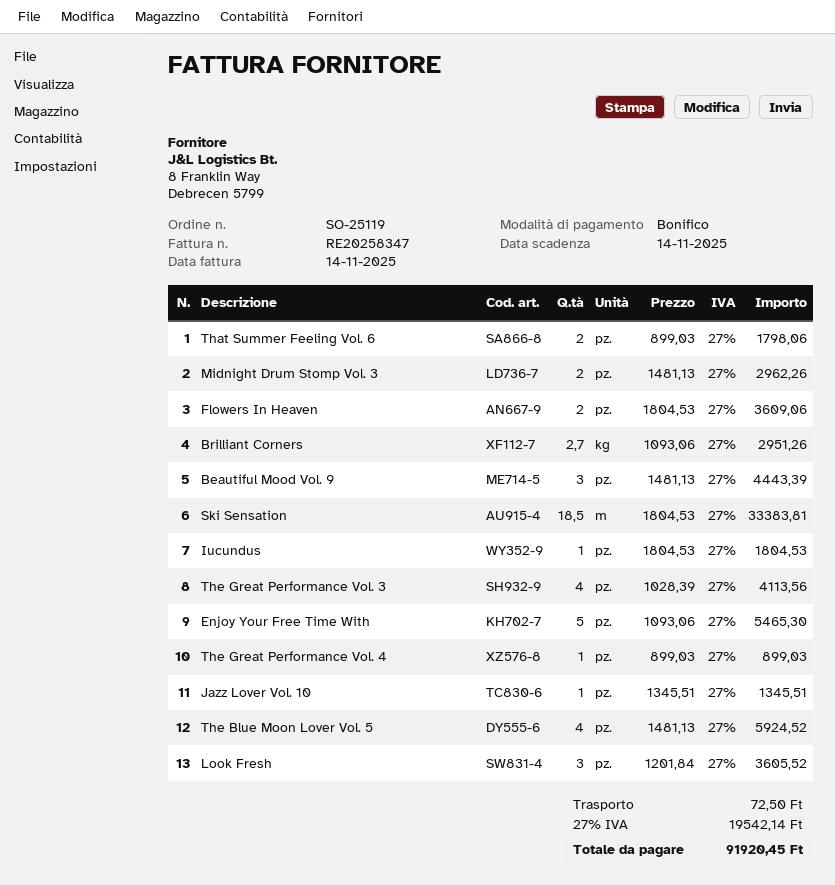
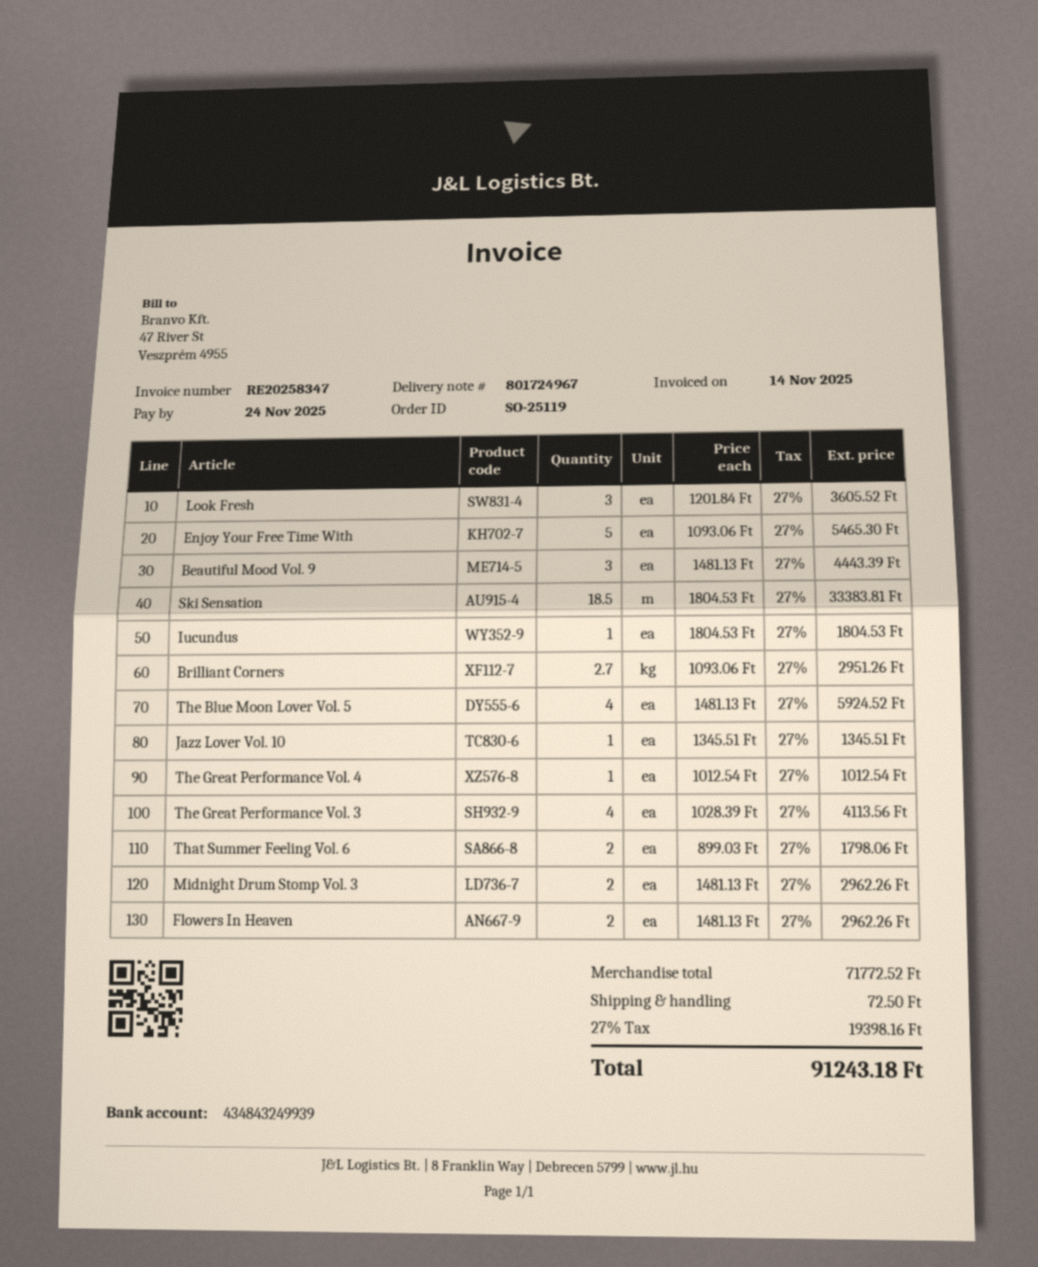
due date: 2025-11-14 -> 2025-11-24
Flowers In Heaven: 2 x 1804.53 = 3609.06 -> 2 x 1481.13 = 2962.26
The Great Performance Vol. 4: 1 x 899.03 = 899.03 -> 1 x 1012.54 = 1012.54
tax: 27% = 19542.14 -> 27% = 19398.16
total: 91920.45 -> 91243.18

